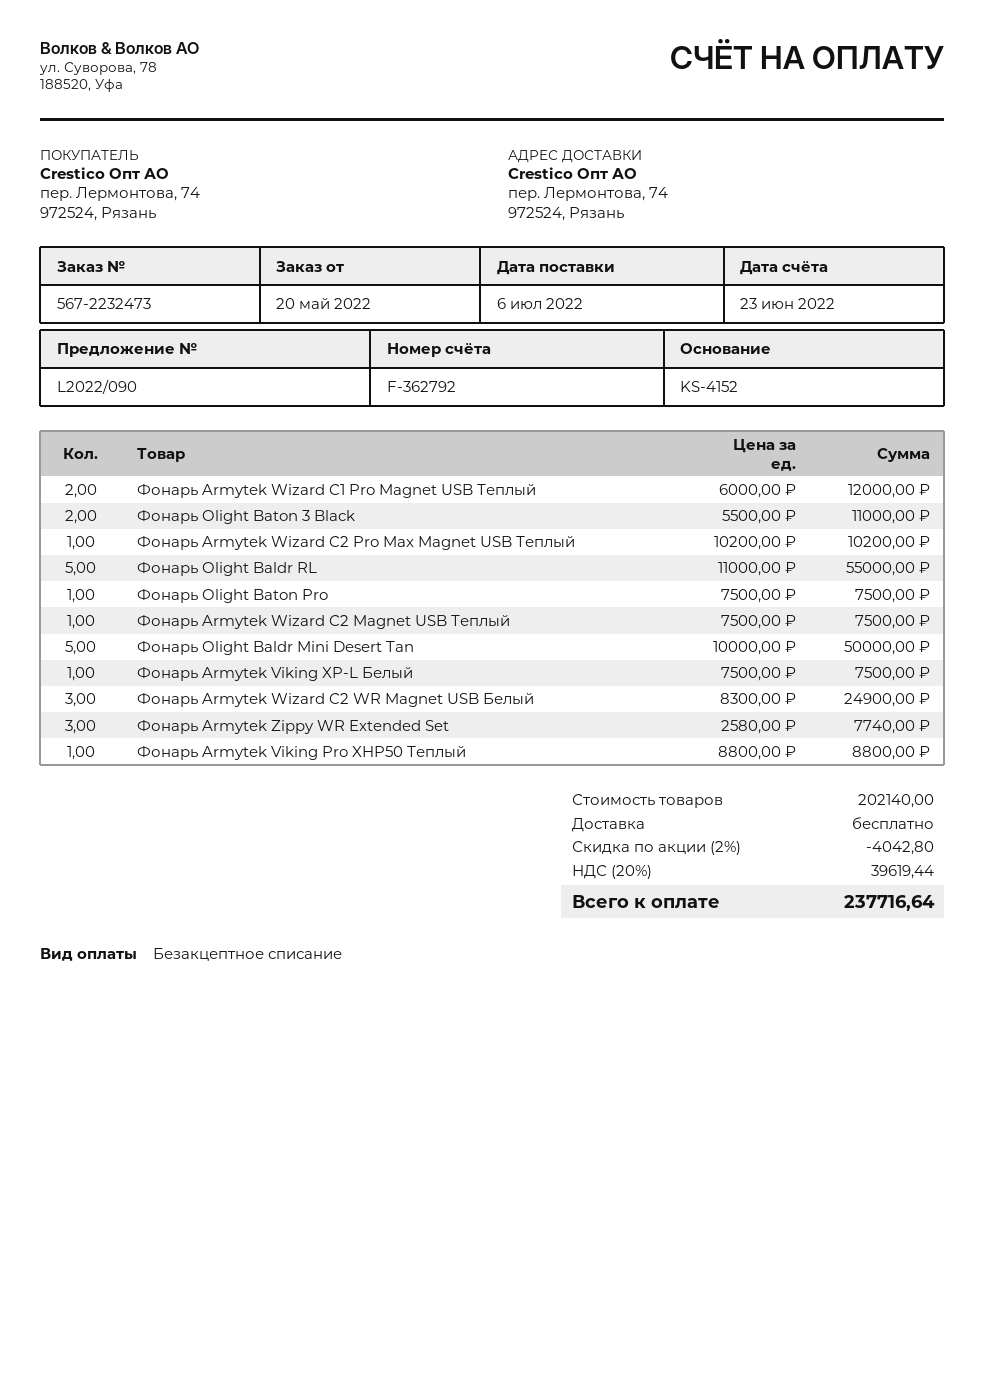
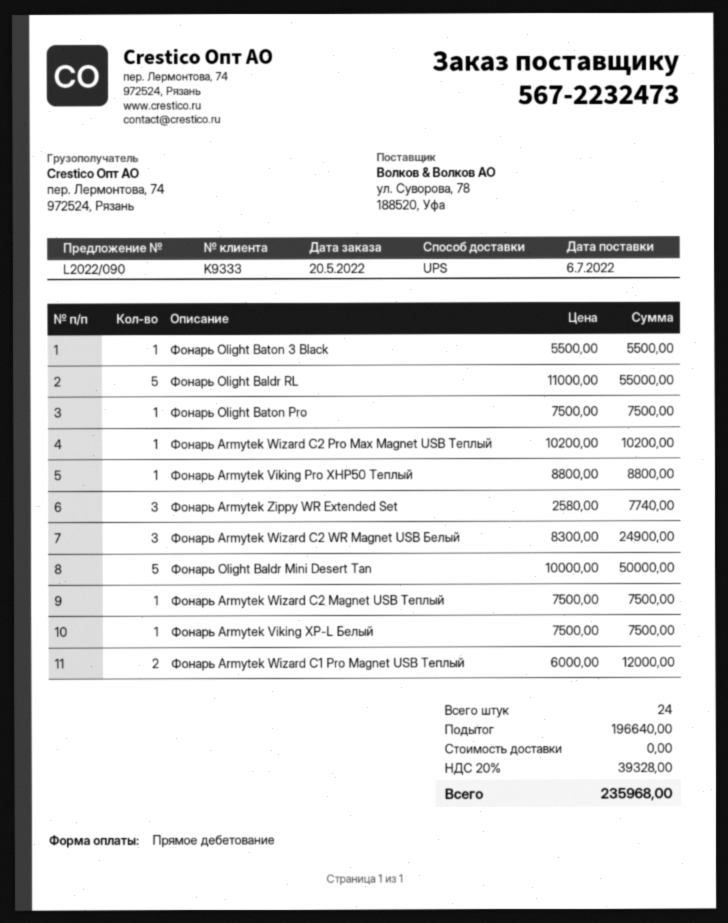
Фонарь Olight Baton 3 Black: 2 x 5500.00 = 11000.00 -> 1 x 5500.00 = 5500.00
subtotal: 202140.00 -> 196640.00
discount: 2% = 4042.80 -> none
tax: 20% = 39619.44 -> 20% = 39328.00
total: 237716.64 -> 235968.00

